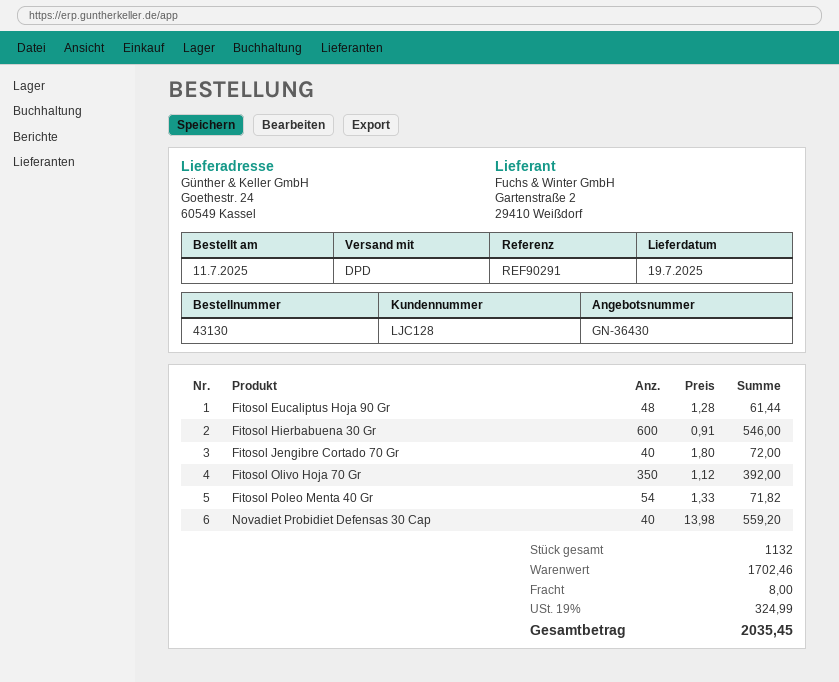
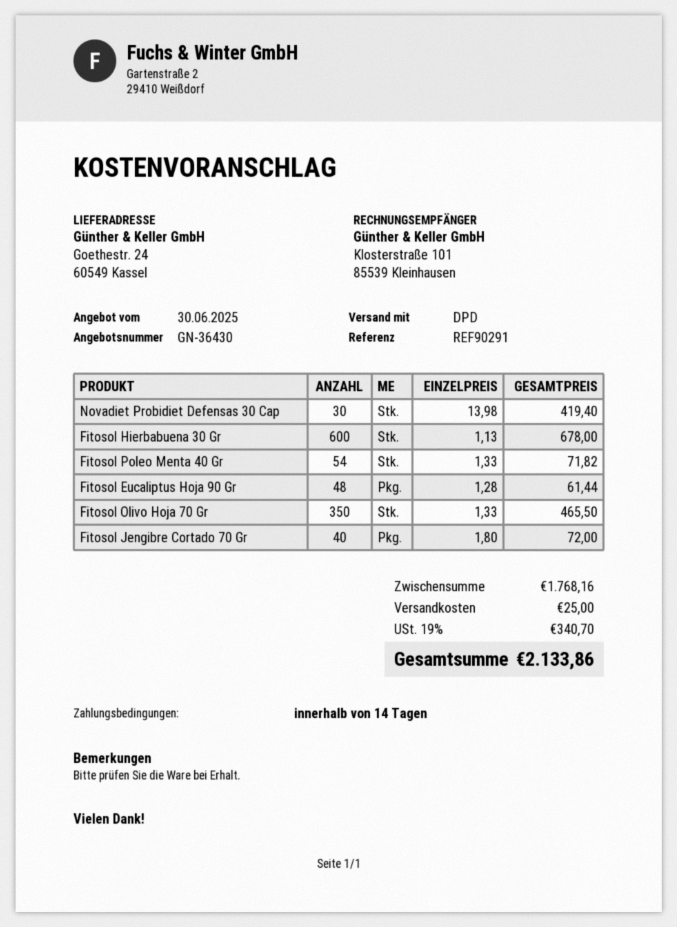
Fitosol Hierbabuena 30 Gr: 600 x 0.91 = 546.00 -> 600 x 1.13 = 678.00
Fitosol Olivo Hoja 70 Gr: 350 x 1.12 = 392.00 -> 350 x 1.33 = 465.50
Novadiet Probidiet Defensas 30 Cap: 40 x 13.98 = 559.20 -> 30 x 13.98 = 419.40
subtotal: 1702.46 -> 1768.16
shipping: 8.00 -> 25.00
tax: 19% = 324.99 -> 19% = 340.70
total: 2035.45 -> 2133.86

